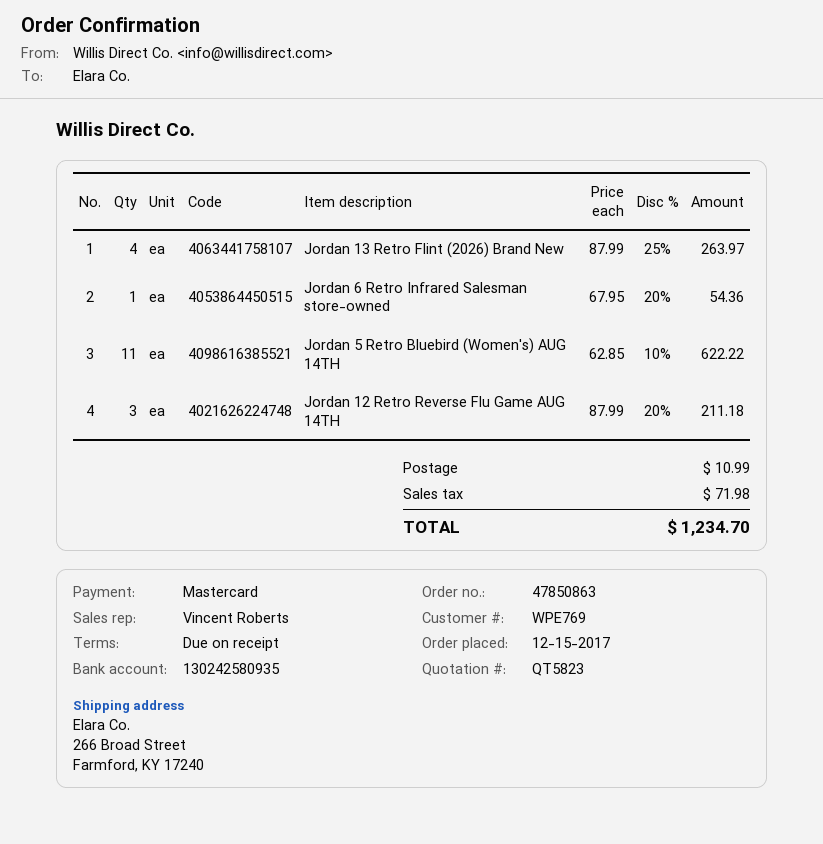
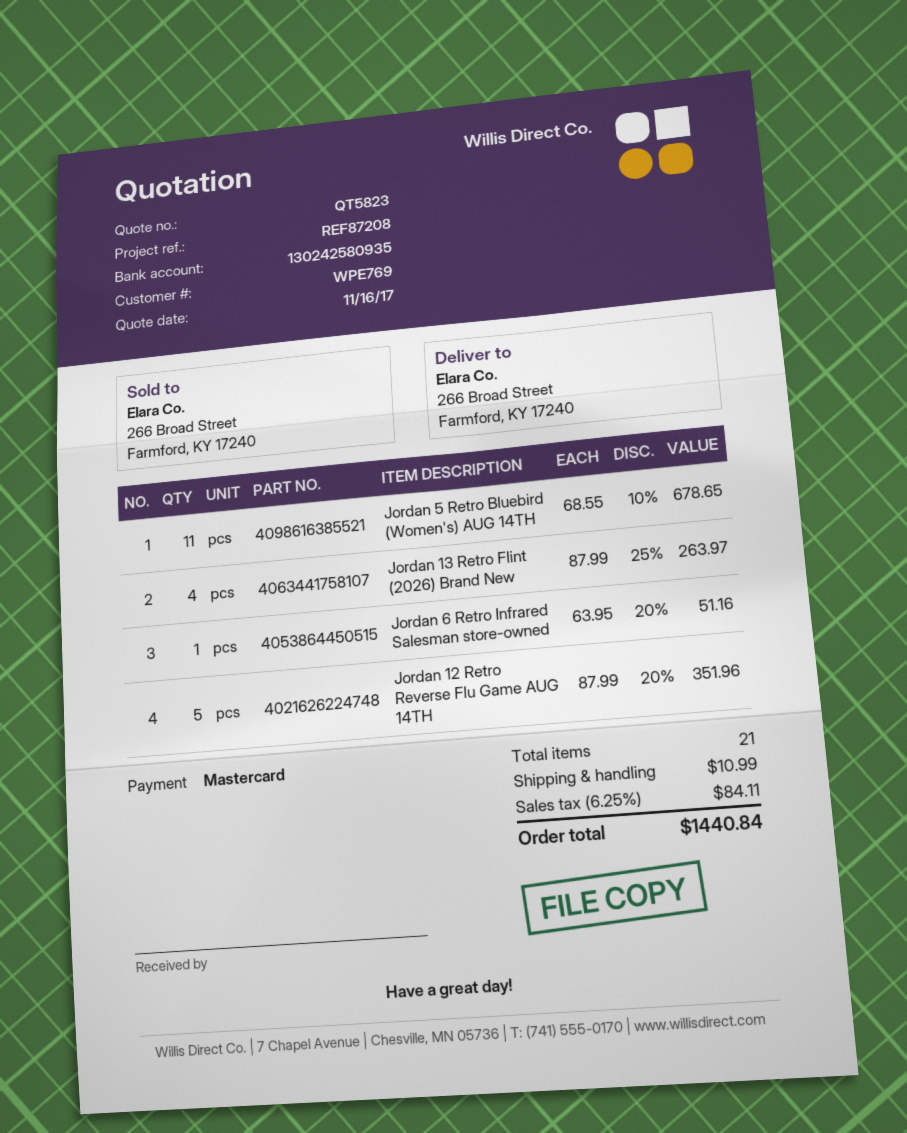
Jordan 6 Retro Infrared Salesman store-owned: 1 x 67.95 - 20% = 54.36 -> 1 x 63.95 - 20% = 51.16
Jordan 5 Retro Bluebird (Women's) AUG 14TH: 11 x 62.85 - 10% = 622.22 -> 11 x 68.55 - 10% = 678.65
Jordan 12 Retro Reverse Flu Game AUG 14TH: 3 x 87.99 - 20% = 211.18 -> 5 x 87.99 - 20% = 351.96
tax: 71.98 -> 84.11
total: 1234.70 -> 1440.84

